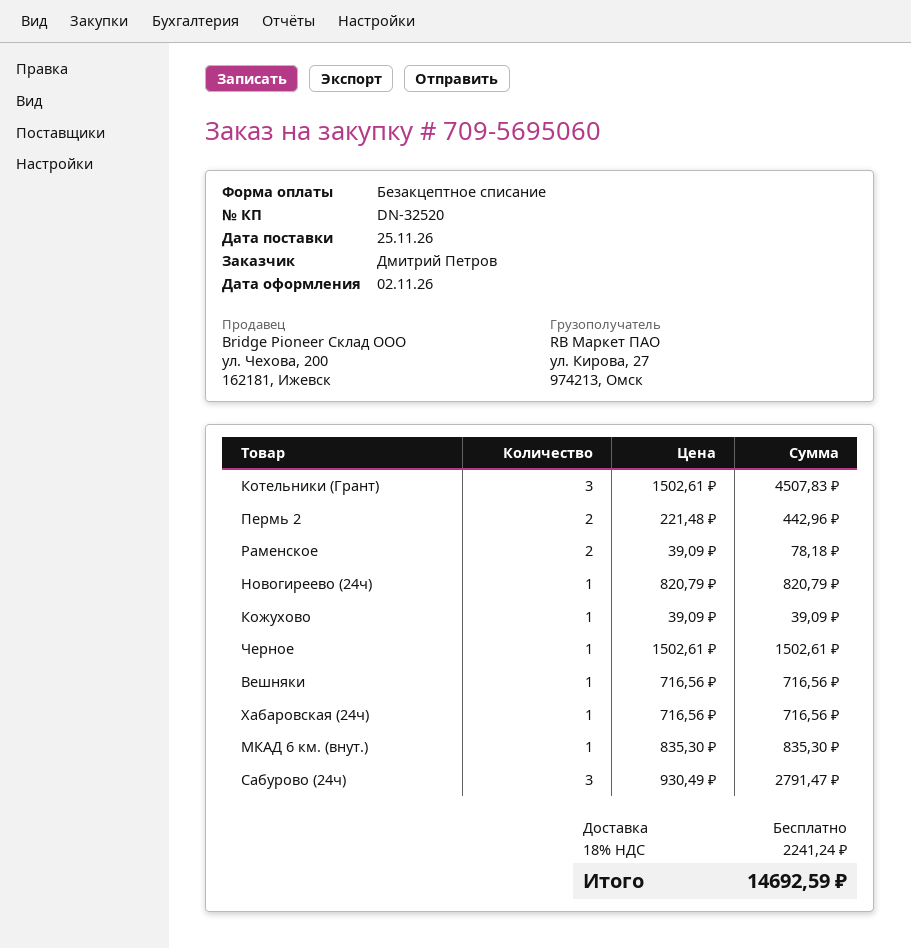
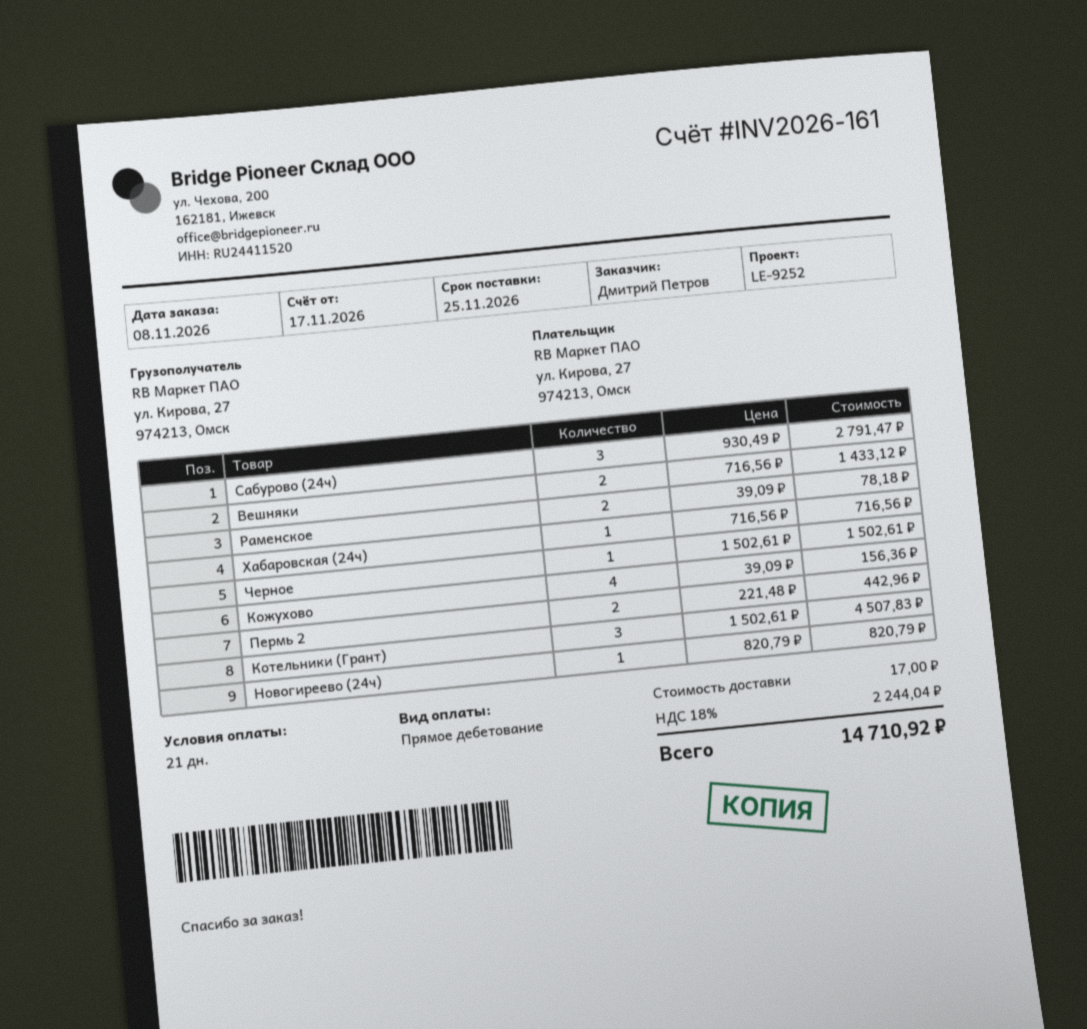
order date: 2026-11-02 -> 2026-11-08
Кожухово: 1 x 39.09 = 39.09 -> 4 x 39.09 = 156.36
Вешняки: 1 x 716.56 = 716.56 -> 2 x 716.56 = 1433.12
МКАД 6 км. (внут.): 1 x 835.30 = 835.30 -> none
shipping: 0.00 -> 17.00
tax: 18% = 2241.24 -> 18% = 2244.04
total: 14692.59 -> 14710.92

